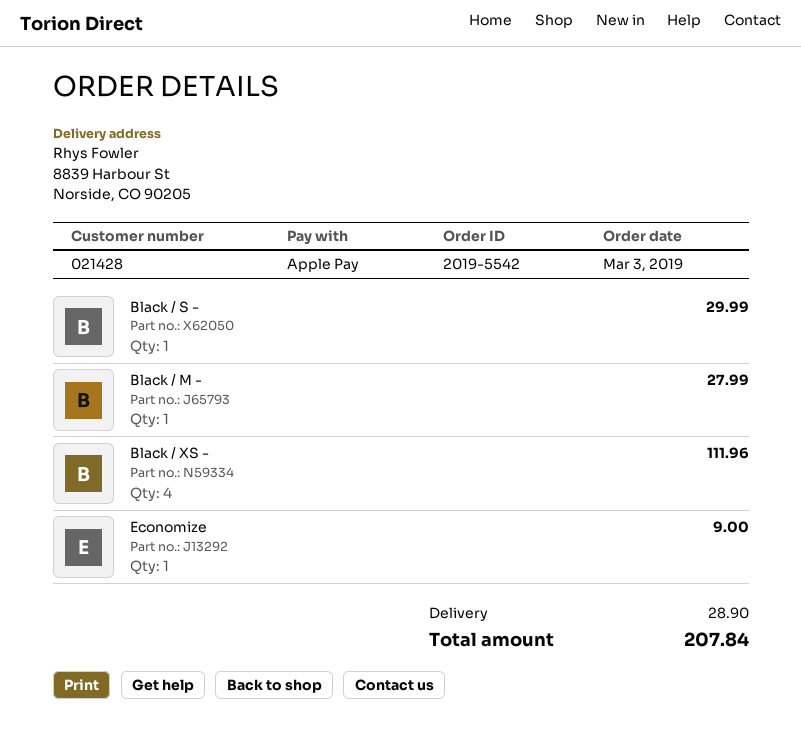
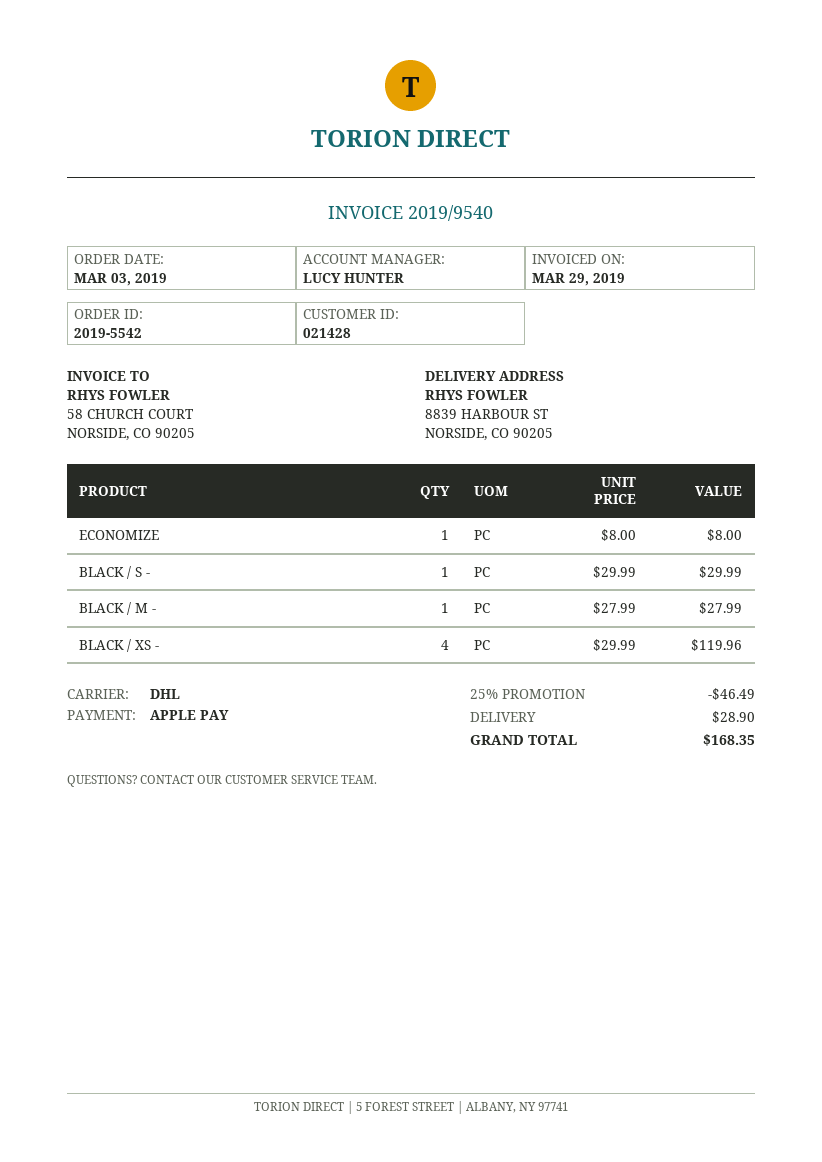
Black / XS -: 4 for 111.96 -> 4 for 119.96
Economize: 1 for 9.00 -> 1 for 8.00
discount: none -> 25% = 46.49
total: 207.84 -> 168.35

